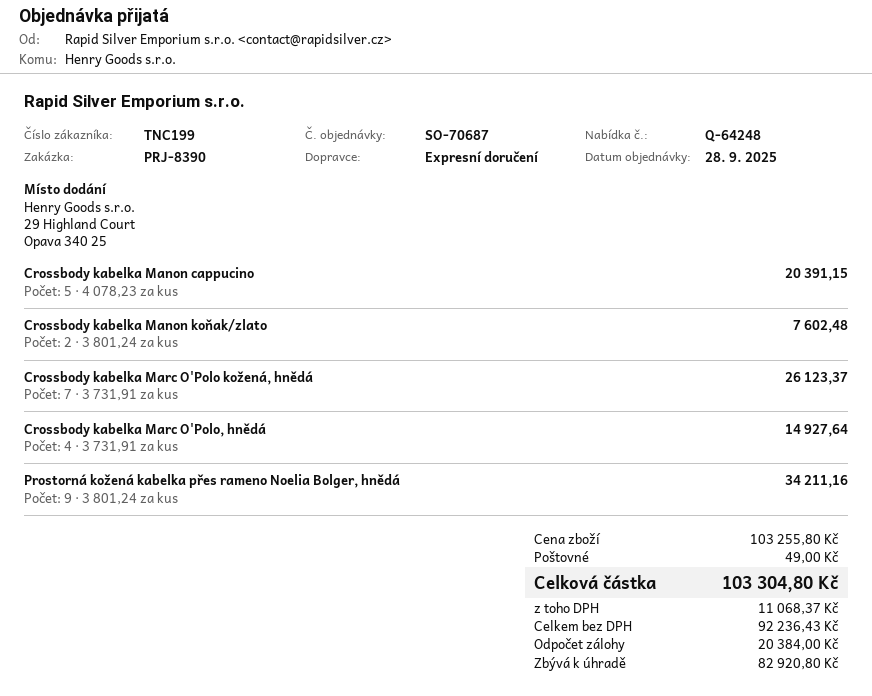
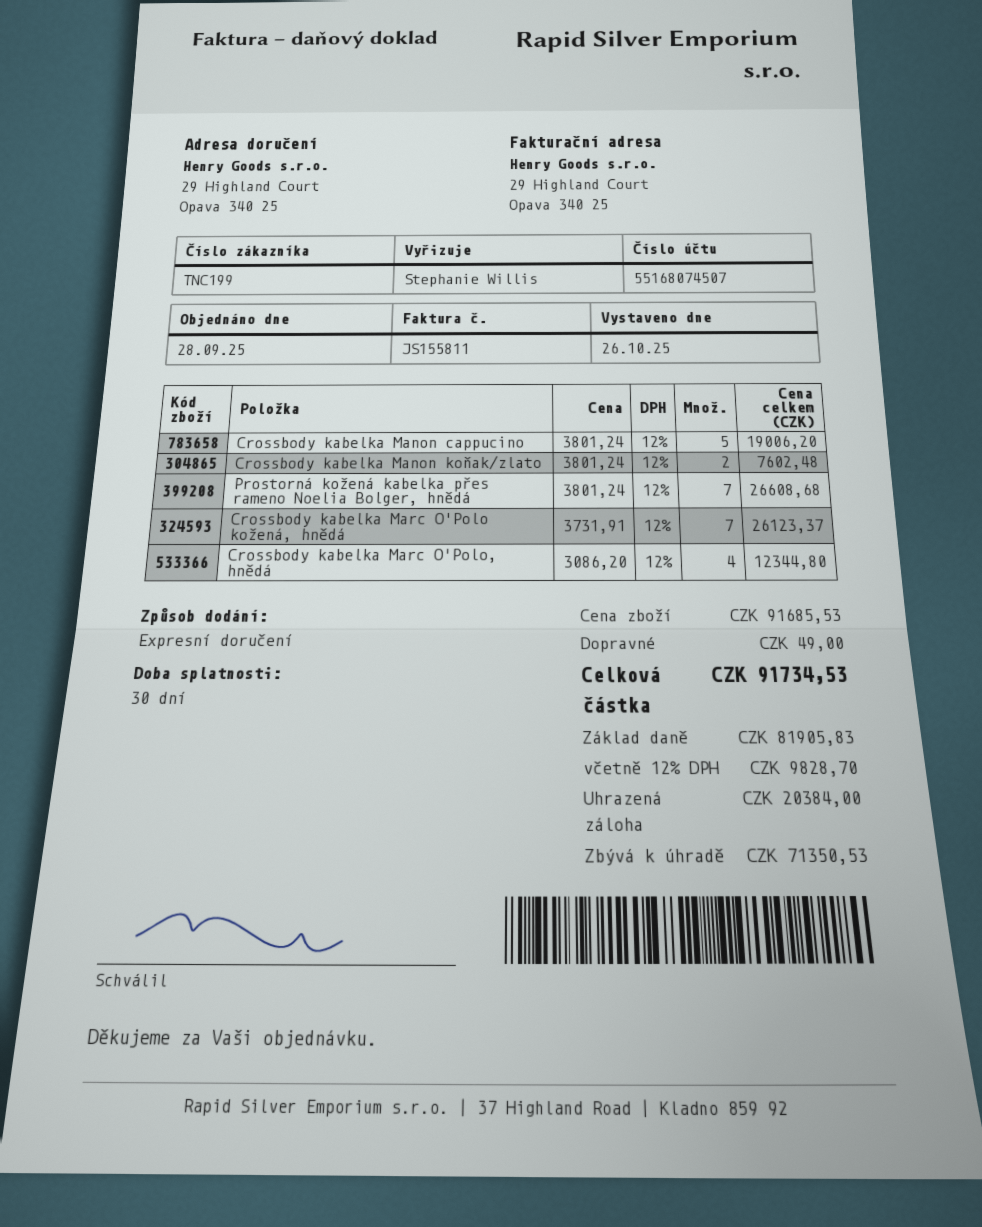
Crossbody kabelka Manon cappucino: 5 x 4078.23 = 20391.15 -> 5 x 3801.24 = 19006.20
Crossbody kabelka Marc O'Polo, hnědá: 4 x 3731.91 = 14927.64 -> 4 x 3086.20 = 12344.80
Prostorná kožená kabelka přes rameno Noelia Bolger, hnědá: 9 x 3801.24 = 34211.16 -> 7 x 3801.24 = 26608.68
subtotal: 103255.80 -> 91685.53
net: 92236.43 -> 81905.83
tax: 11068.37 -> 9828.70
total: 103304.80 -> 91734.53
balance: 82920.80 -> 71350.53

